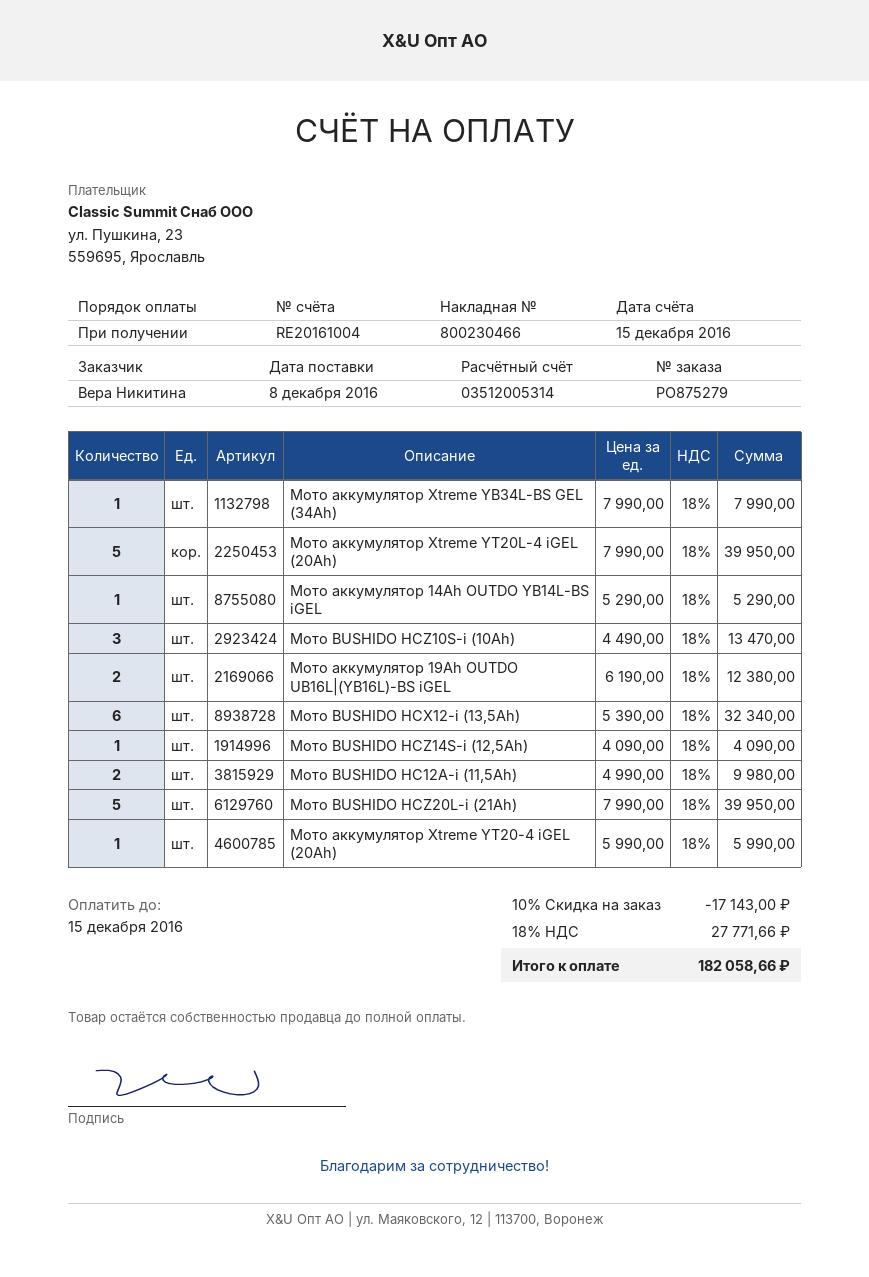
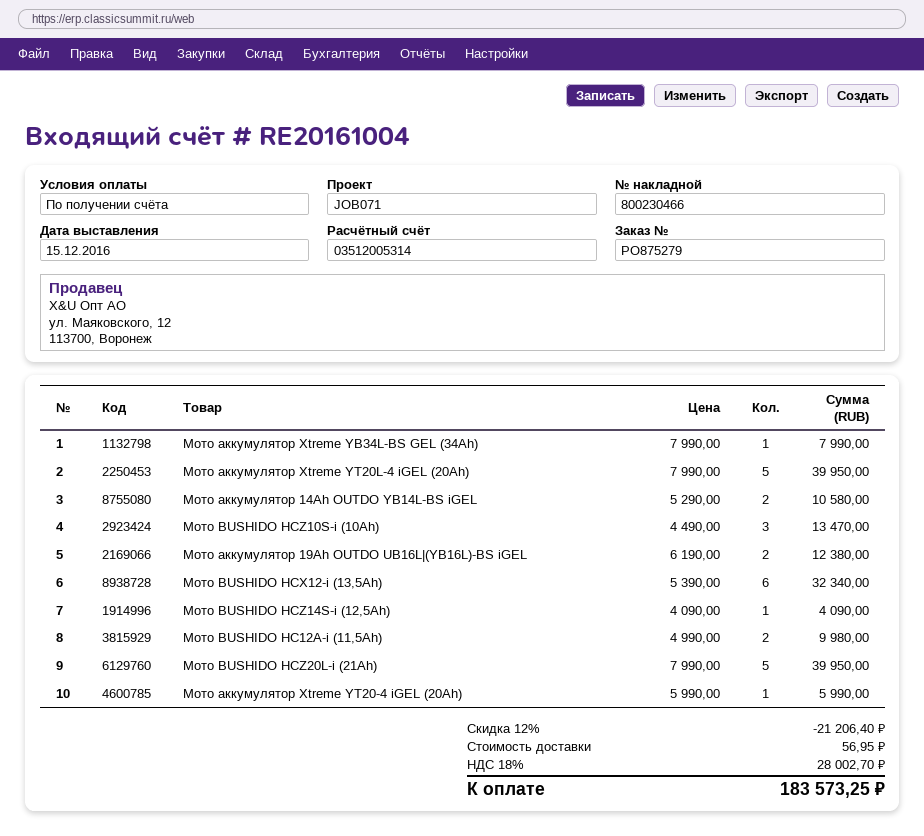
Мото аккумулятор 14Ah OUTDO YB14L-BS iGEL: 1 x 5290.00 = 5290.00 -> 2 x 5290.00 = 10580.00
discount: 10% = 17143.00 -> 12% = 21206.40
shipping: none -> 56.95
tax: 18% = 27771.66 -> 18% = 28002.70
total: 182058.66 -> 183573.25

